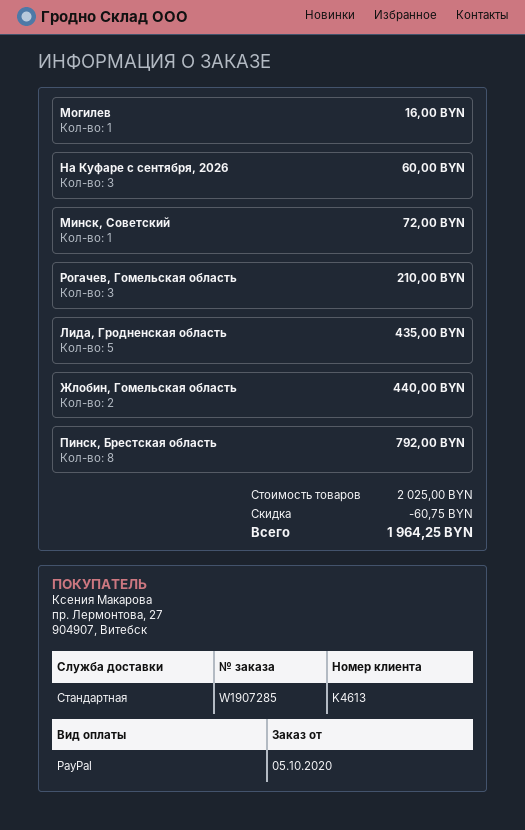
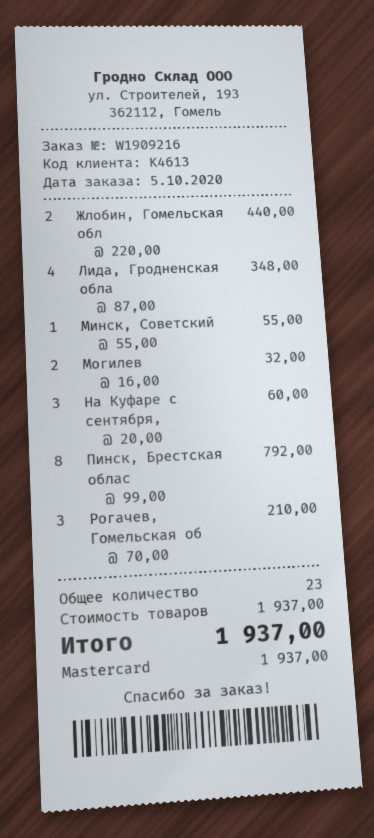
order number: W1907285 -> W1909216
payment method: PayPal -> Mastercard
Могилев: 1 for 16.00 -> 2 for 32.00
Минск, Советский: 1 for 72.00 -> 1 for 55.00
Лида, Гродненская область: 5 for 435.00 -> 4 for 348.00
subtotal: 2025.00 -> 1937.00
discount: 60.75 -> none
total: 1964.25 -> 1937.00

